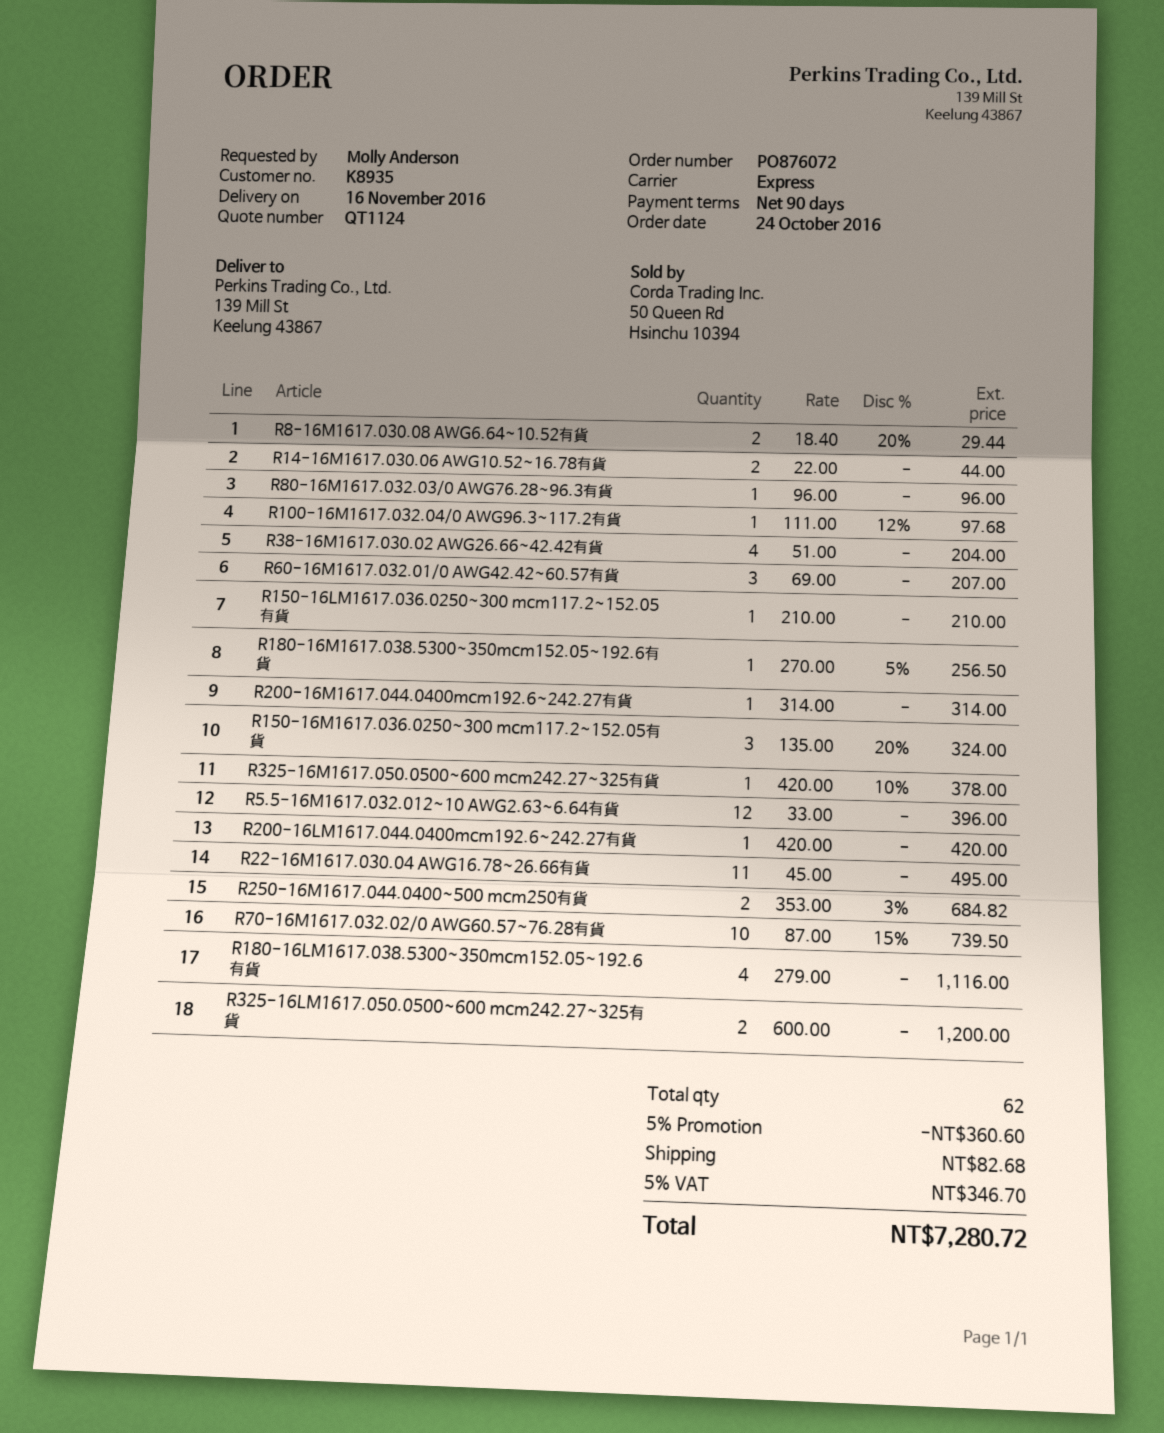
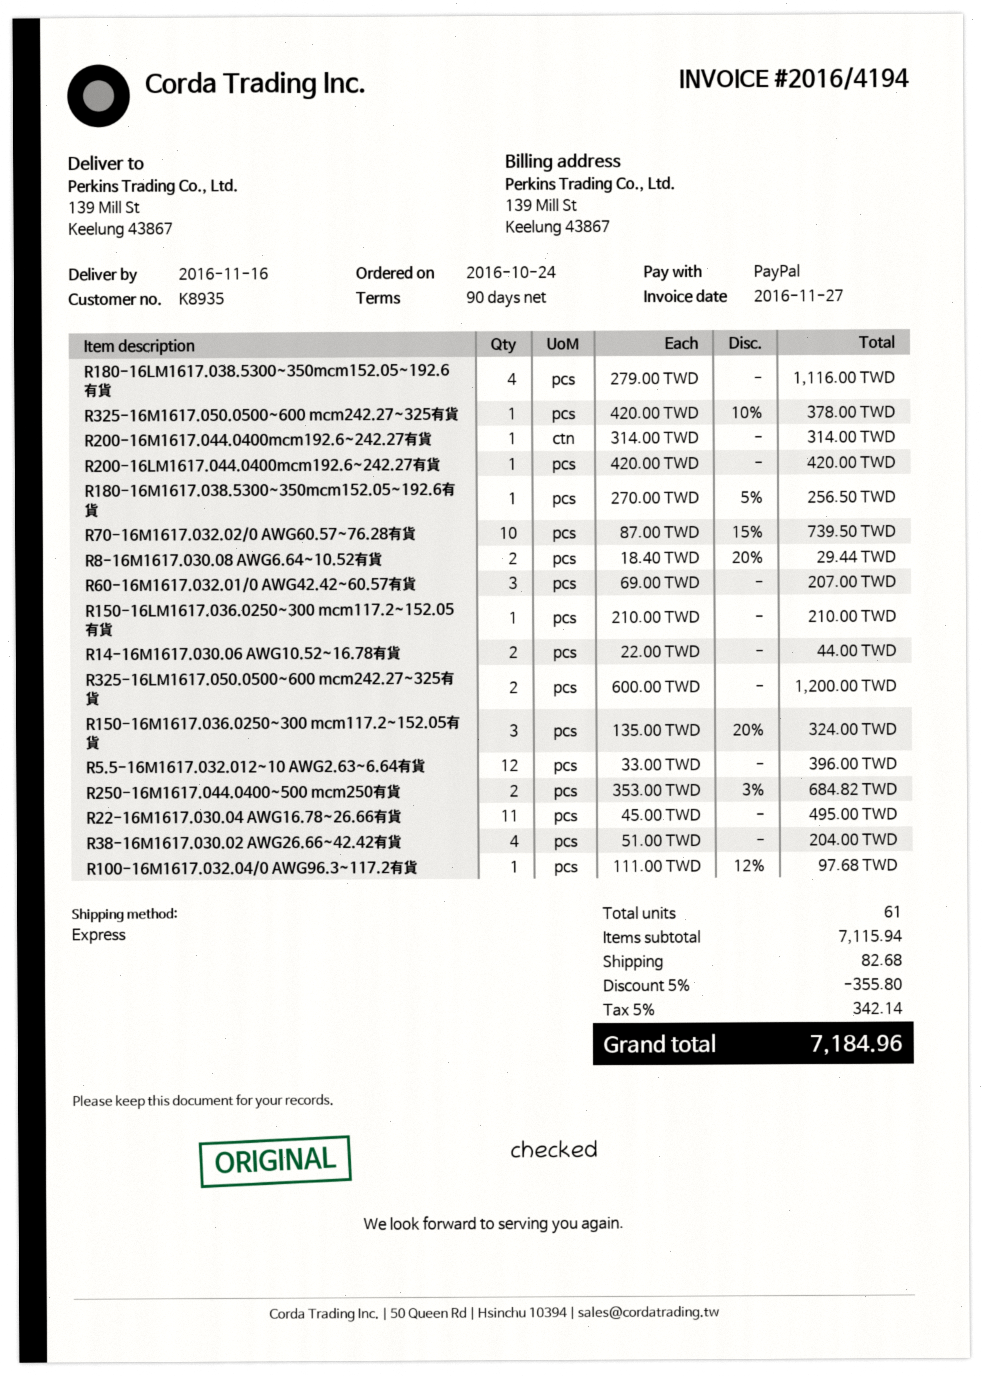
R80-16M1617.032.03/0 AWG76.28~96.3有貨: 1 x 96.00 = 96.00 -> none
total quantity: 62 -> 61
discount: 5% = 360.60 -> 5% = 355.80
tax: 5% = 346.70 -> 5% = 342.14
total: 7280.72 -> 7184.96

